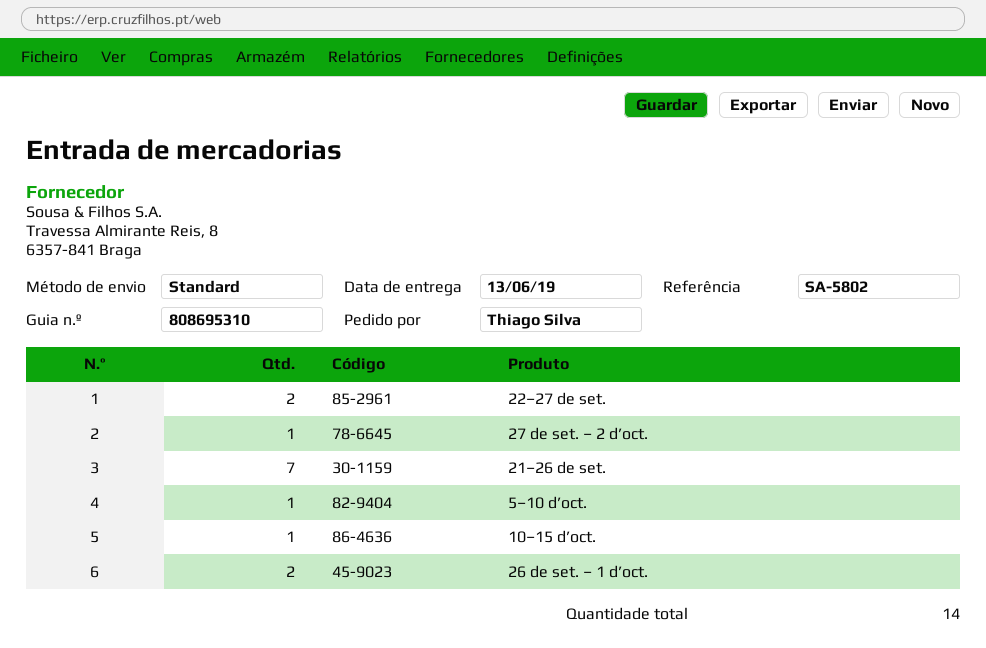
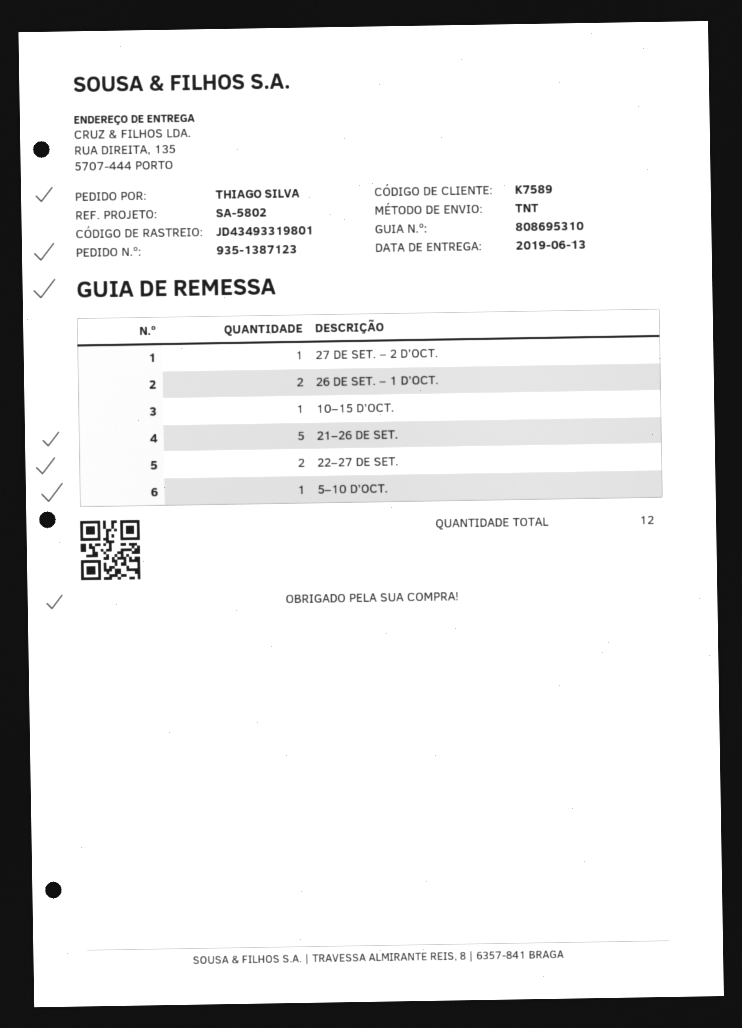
shipping method: standard -> TNT
21–26 de set.: 7 -> 5
total quantity: 14 -> 12

